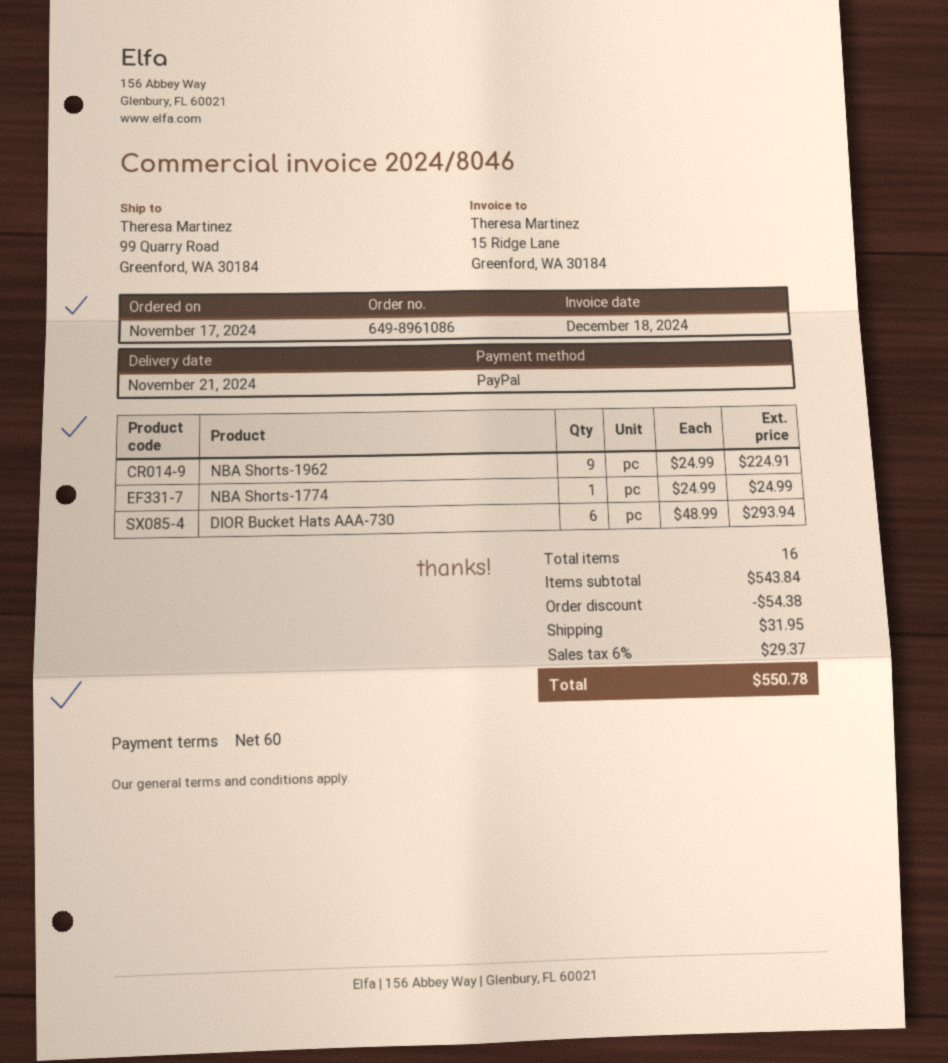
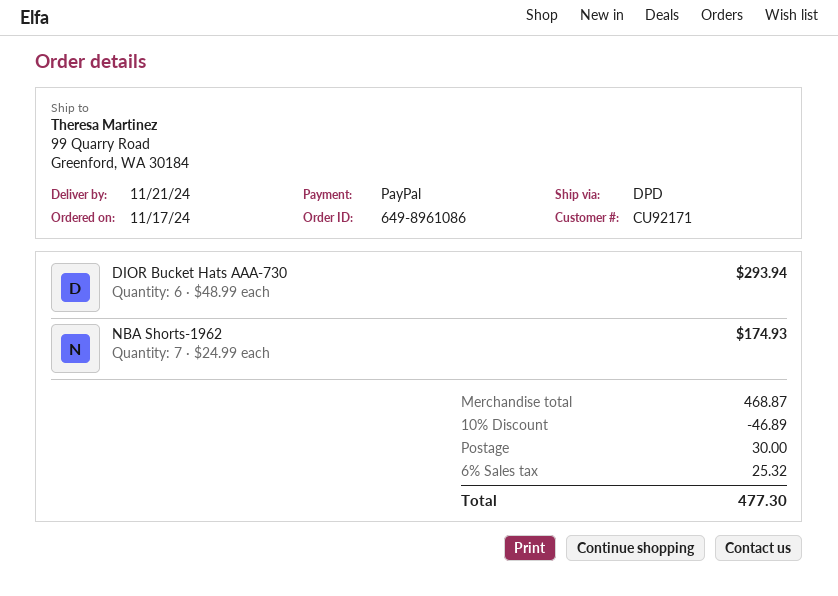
NBA Shorts-1962: 9 x 24.99 = 224.91 -> 7 x 24.99 = 174.93
NBA Shorts-1774: 1 x 24.99 = 24.99 -> none
subtotal: 543.84 -> 468.87
discount: 54.38 -> 46.89
shipping: 31.95 -> 30.00
tax: 6% = 29.37 -> 6% = 25.32
total: 550.78 -> 477.30

